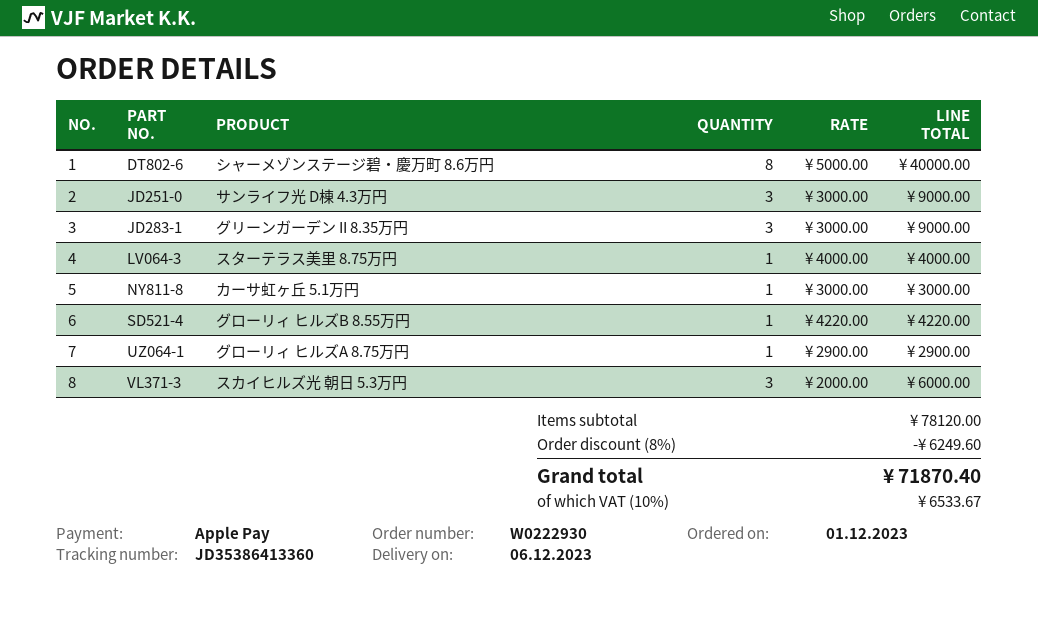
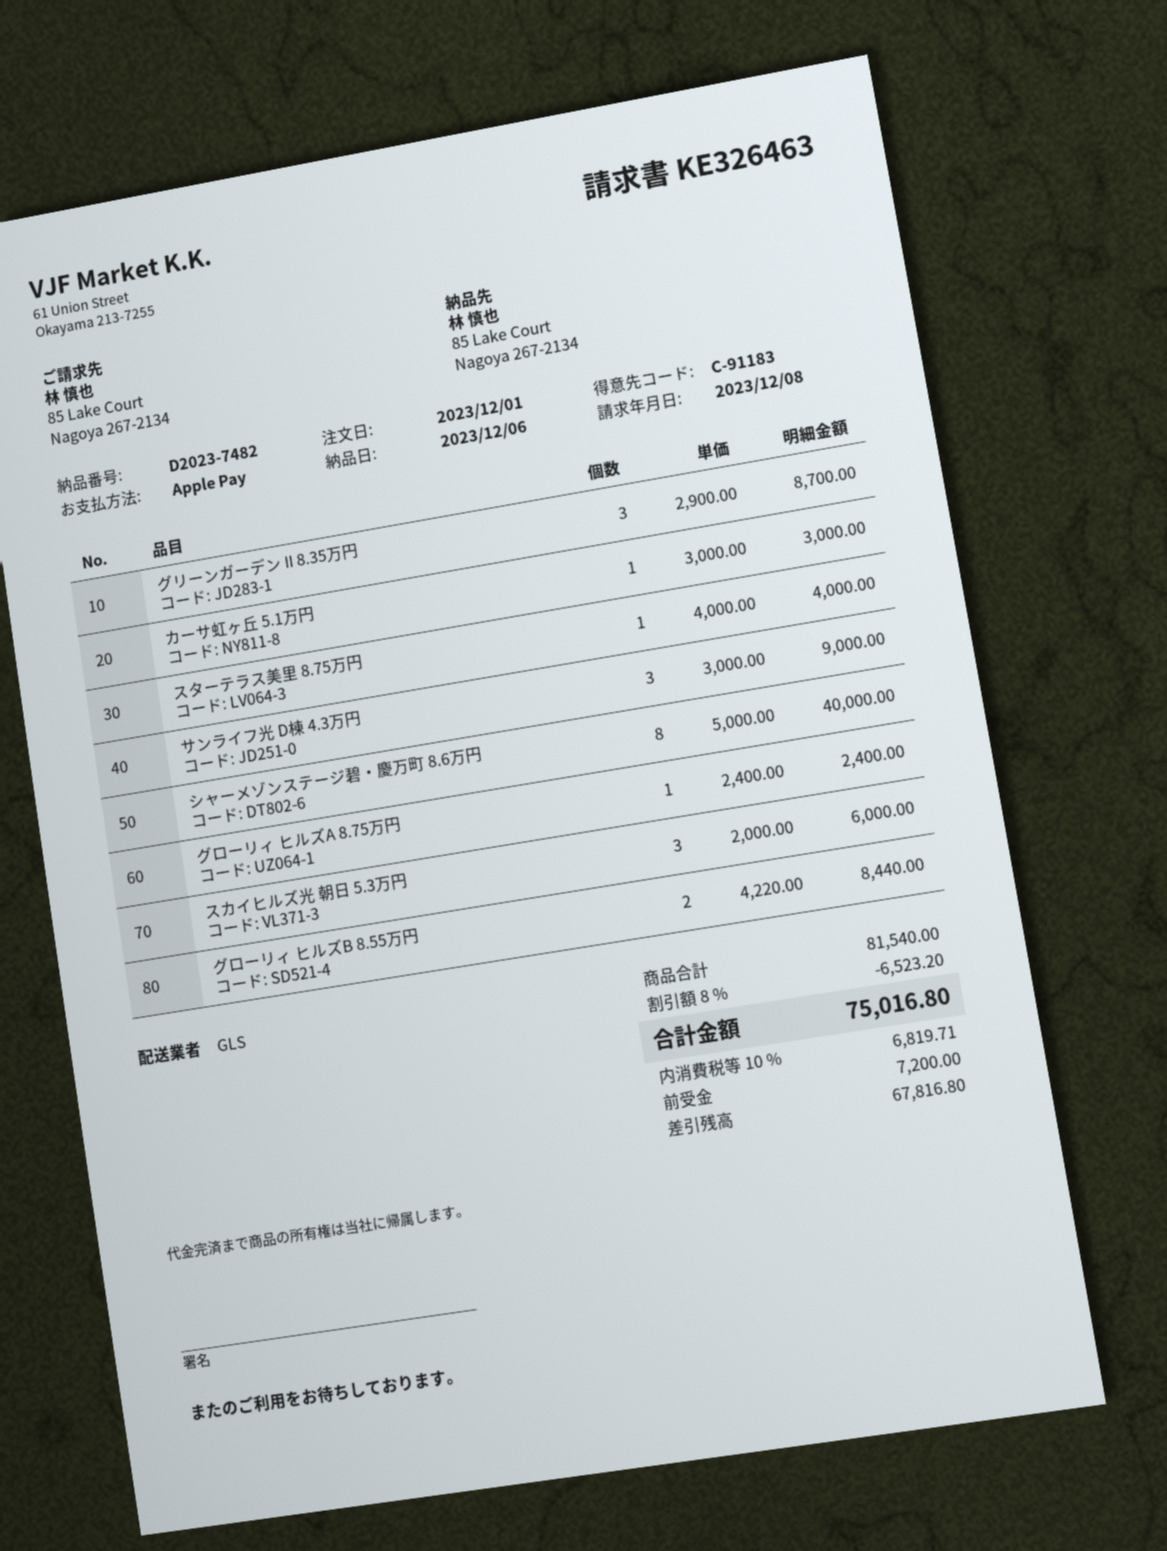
グリーンガーデン II 8.35万円: 3 x 3000.00 = 9000.00 -> 3 x 2900.00 = 8700.00
グローリィ ヒルズB 8.55万円: 1 x 4220.00 = 4220.00 -> 2 x 4220.00 = 8440.00
グローリィ ヒルズA 8.75万円: 1 x 2900.00 = 2900.00 -> 1 x 2400.00 = 2400.00
subtotal: 78120.00 -> 81540.00
discount: 8% = 6249.60 -> 8% = 6523.20
tax: 10% = 6533.67 -> 10% = 6819.71
total: 71870.40 -> 75016.80

